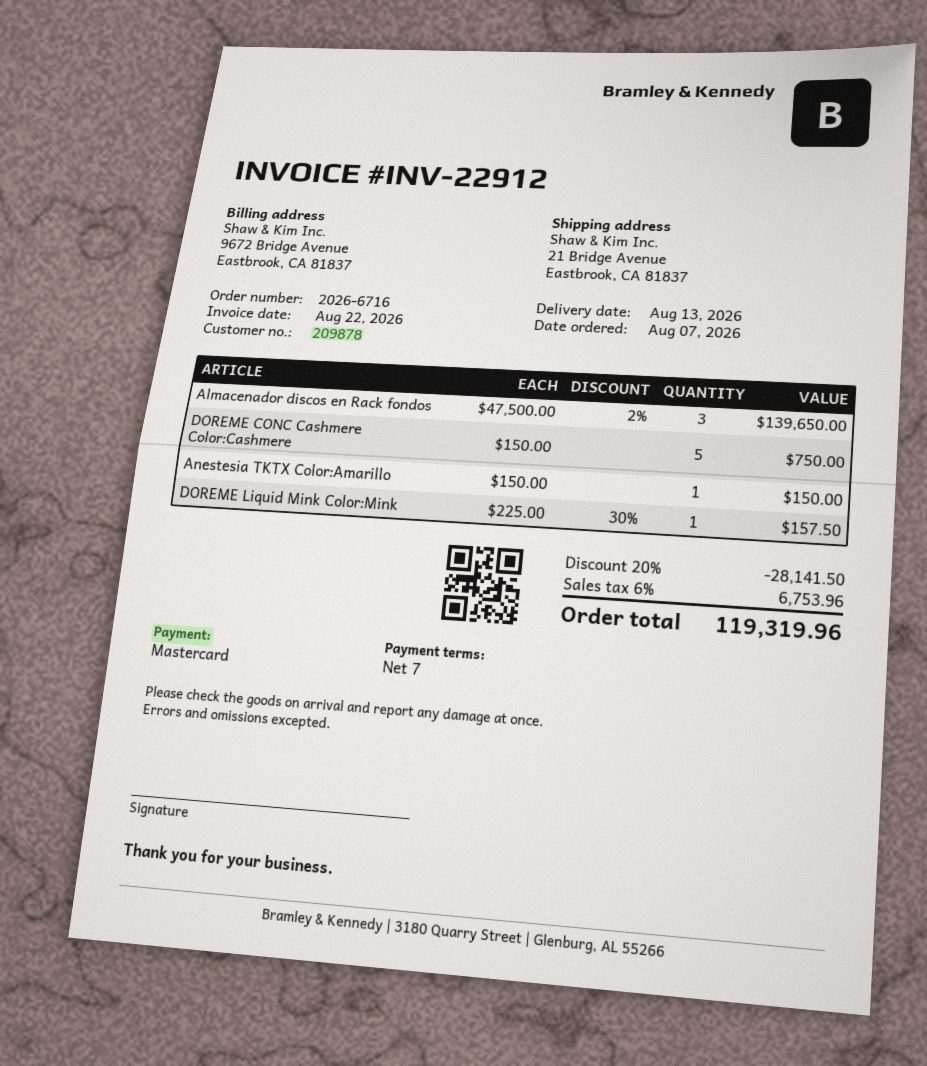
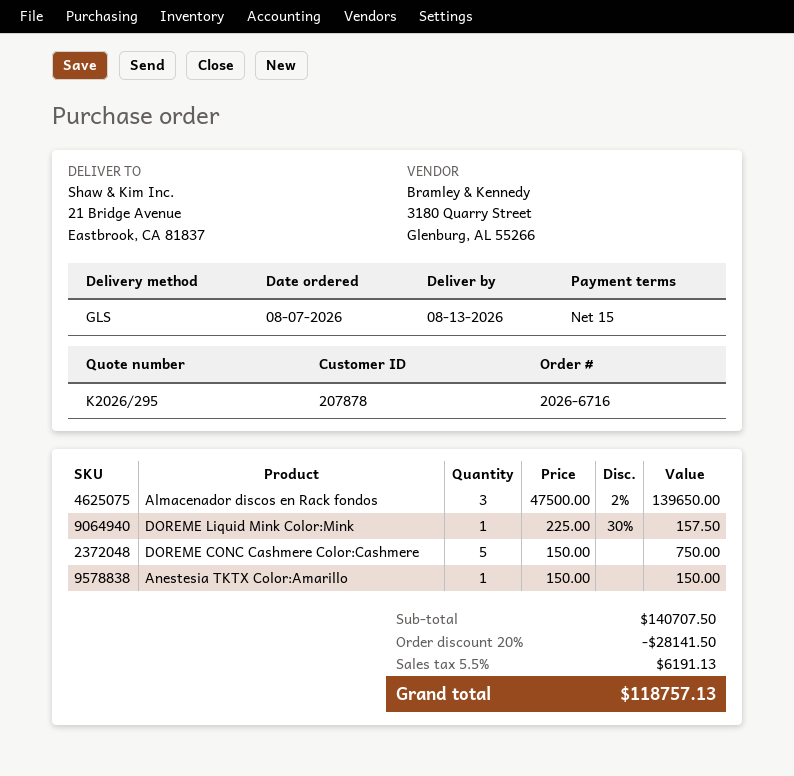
payment terms: 7 days -> 15 days
customer number: 209878 -> 207878
tax: 6% = 6753.96 -> 5.5% = 6191.13
total: 119319.96 -> 118757.13

